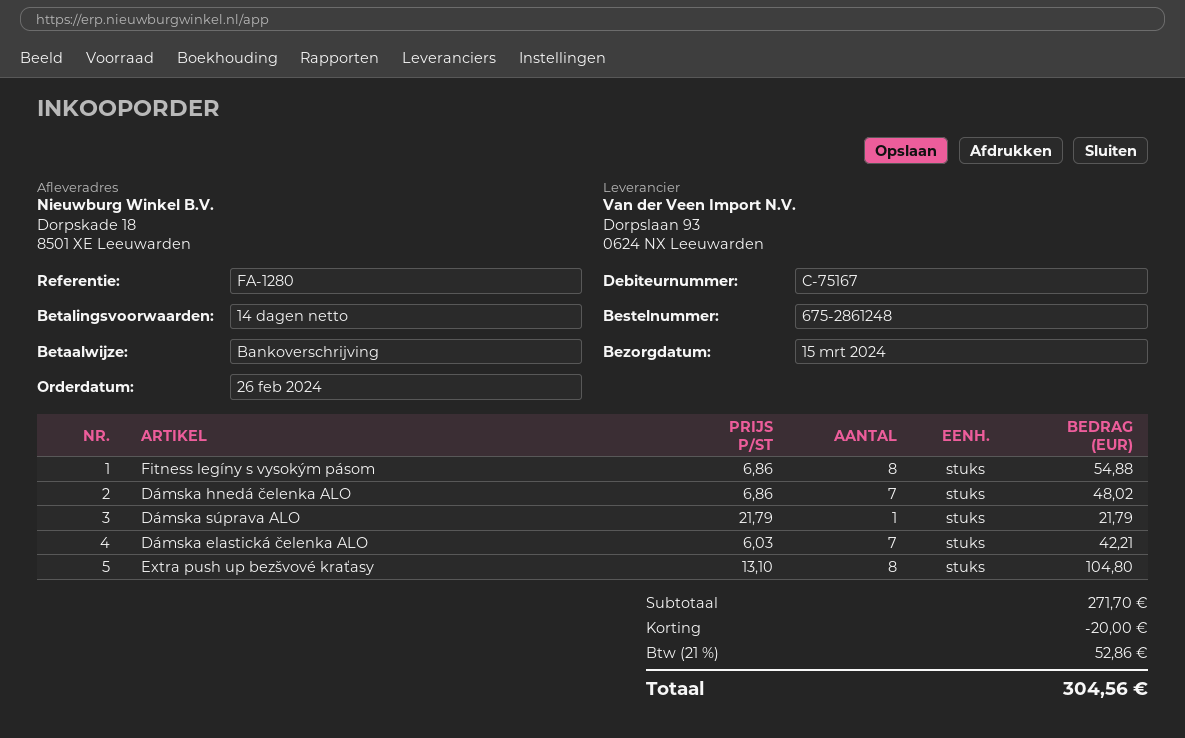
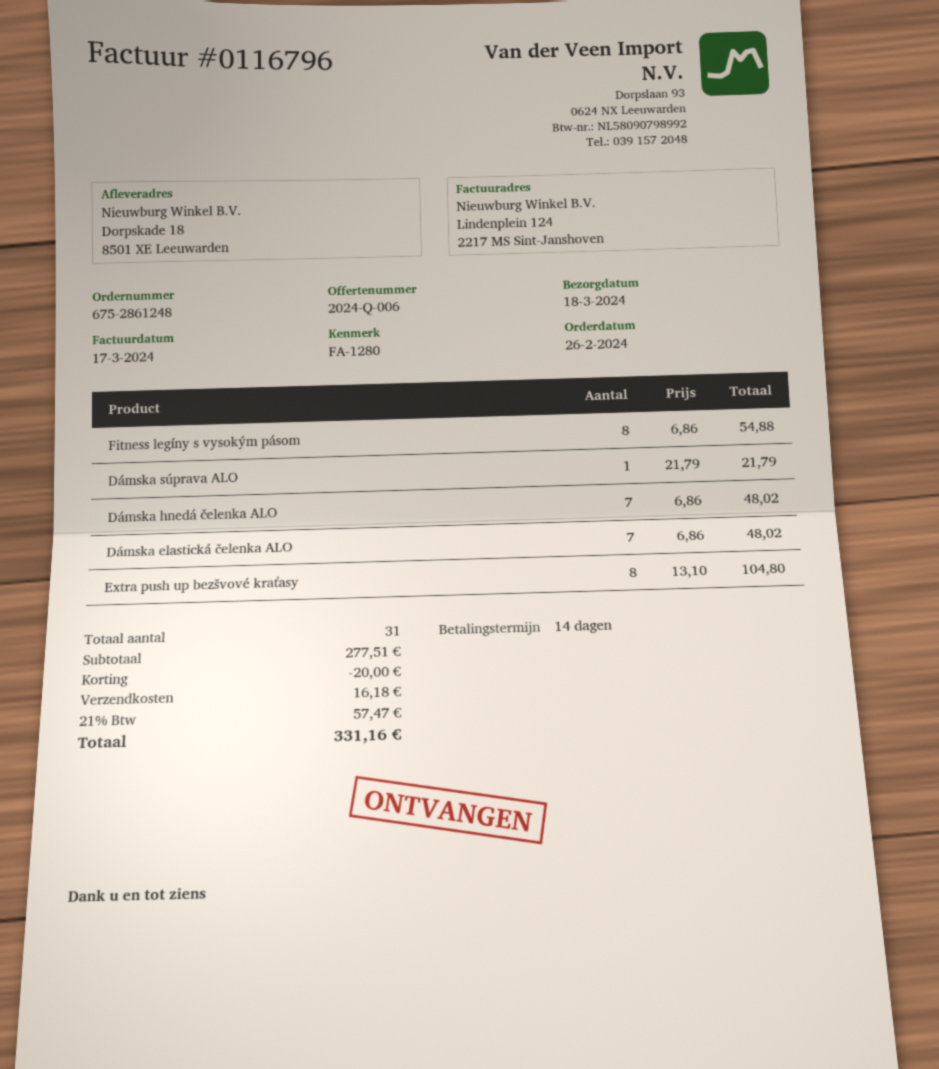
delivery date: 2024-03-15 -> 2024-03-18
Dámska elastická čelenka ALO: 7 x 6.03 = 42.21 -> 7 x 6.86 = 48.02
subtotal: 271.70 -> 277.51
shipping: none -> 16.18
tax: 21% = 52.86 -> 21% = 57.47
total: 304.56 -> 331.16

